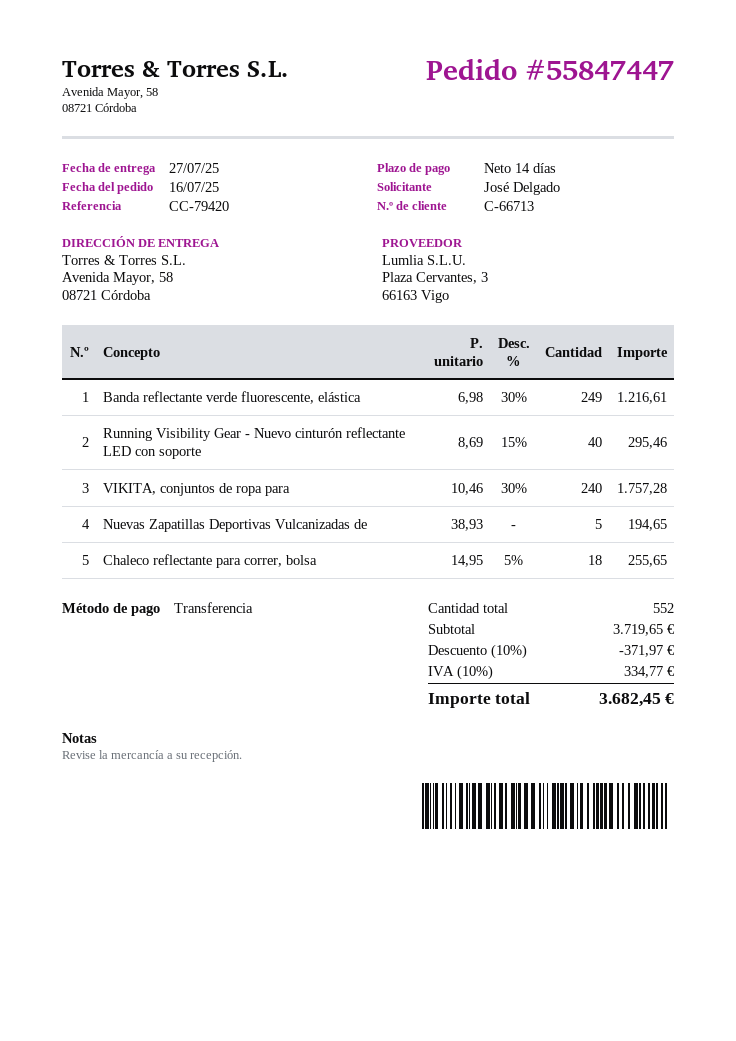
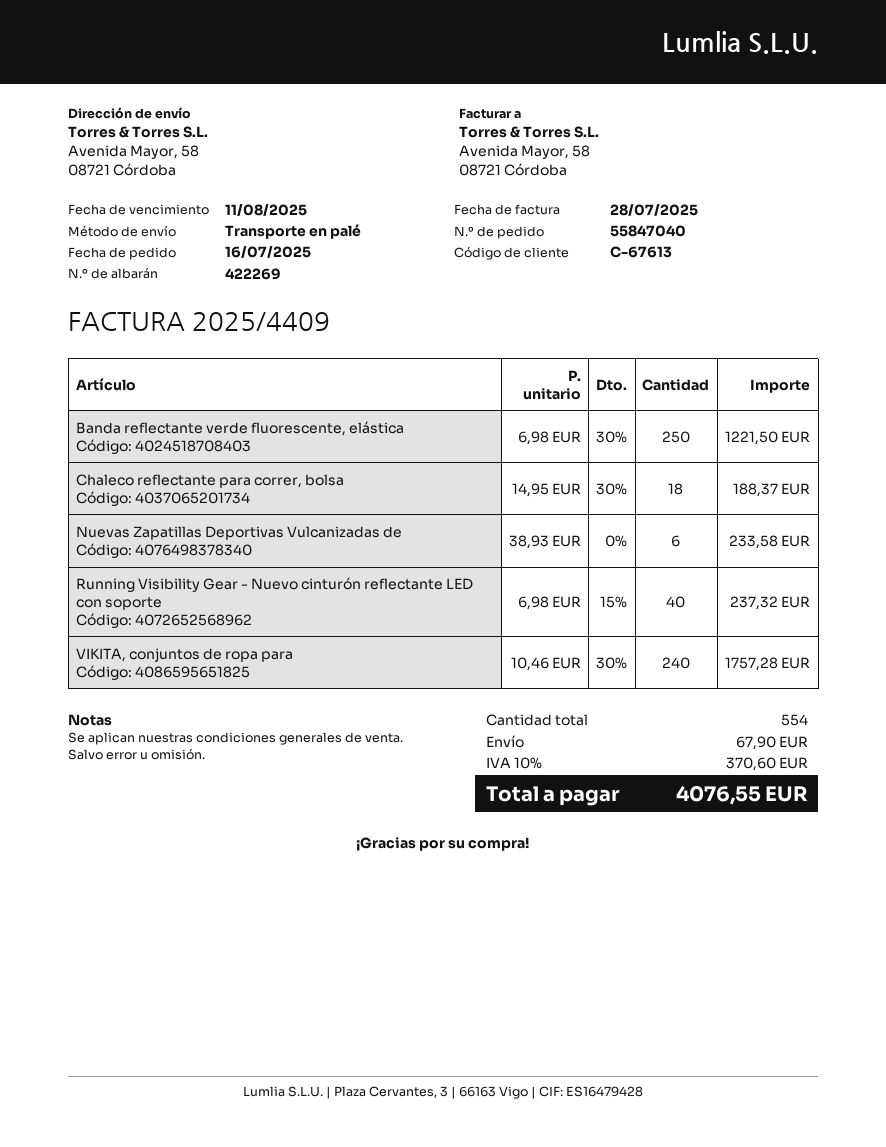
order number: 55847447 -> 55847040
customer number: C-66713 -> C-67613
Banda reflectante verde fluorescente, elástica: 249 x 6.98 - 30% = 1216.61 -> 250 x 6.98 - 30% = 1221.50
Running Visibility Gear - Nuevo cinturón reflectante LED con soporte: 40 x 8.69 - 15% = 295.46 -> 40 x 6.98 - 15% = 237.32
Nuevas Zapatillas Deportivas Vulcanizadas de: 5 x 38.93 = 194.65 -> 6 x 38.93 = 233.58
Chaleco reflectante para correr, bolsa: 18 x 14.95 - 5% = 255.65 -> 18 x 14.95 - 30% = 188.37
total quantity: 552 -> 554
discount: 10% = 371.97 -> none
shipping: none -> 67.90
tax: 10% = 334.77 -> 10% = 370.60
total: 3682.45 -> 4076.55

